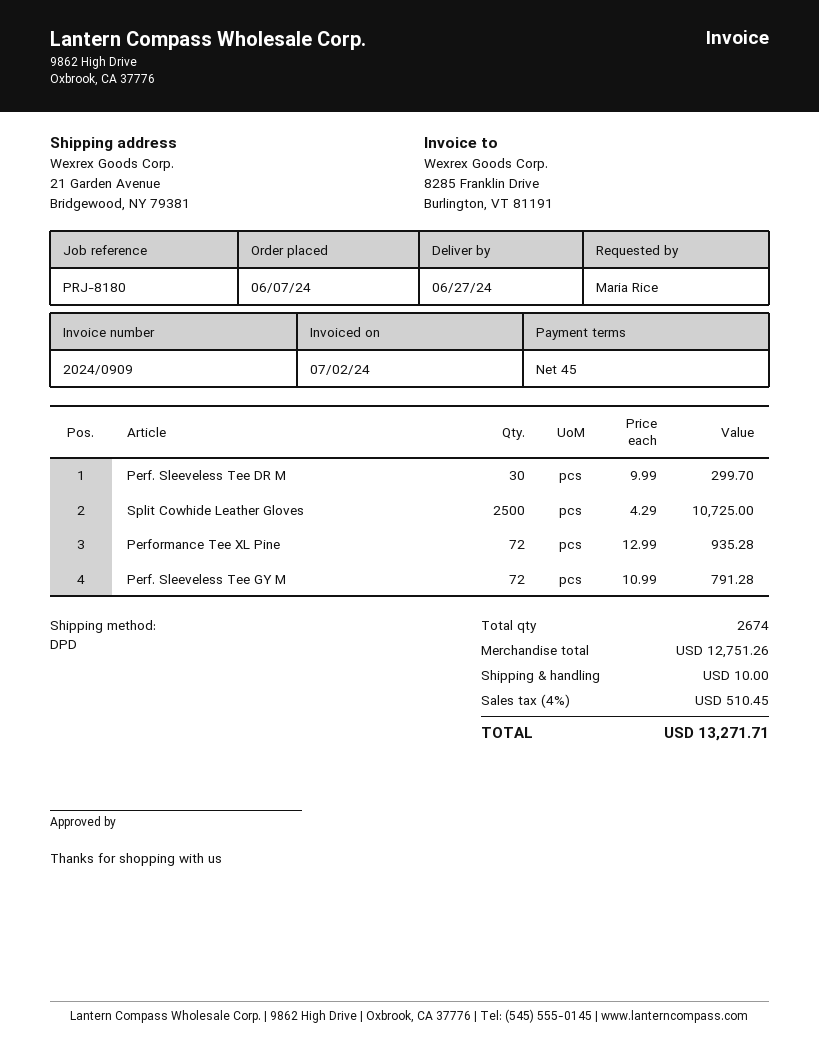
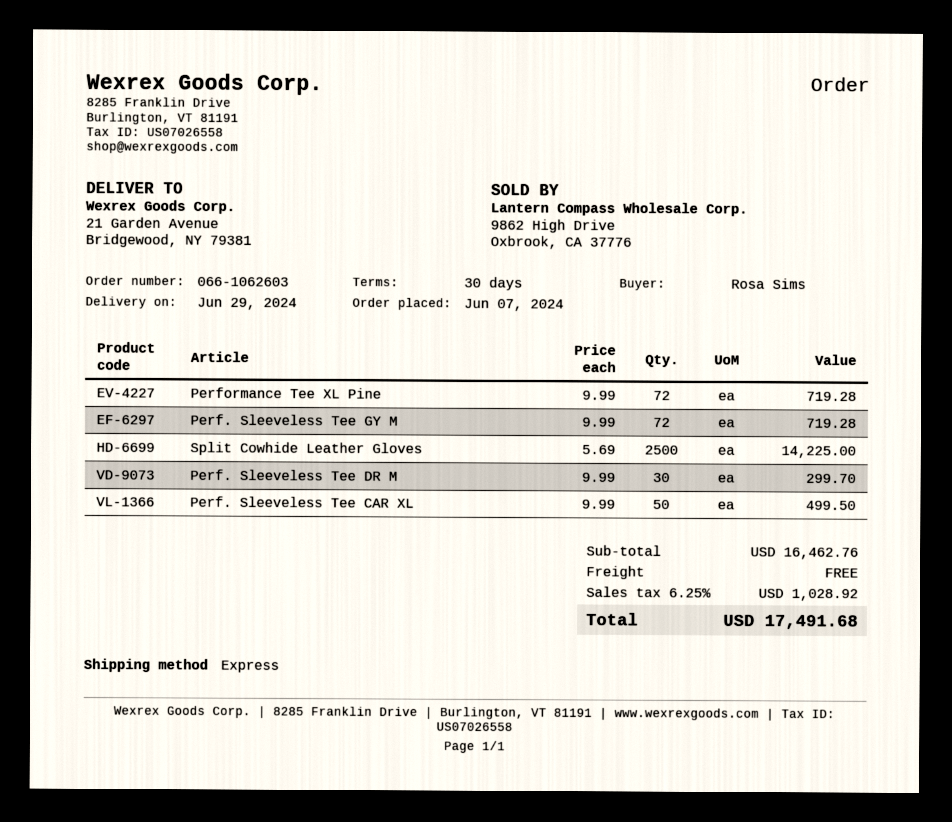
delivery date: 2024-06-27 -> 2024-06-29
payment terms: 45 days -> 30 days
ordered by: Maria Rice -> Rosa Sims
shipping method: DPD -> express
Split Cowhide Leather Gloves: 2500 x 4.29 = 10725.00 -> 2500 x 5.69 = 14225.00
Performance Tee XL Pine: 72 x 12.99 = 935.28 -> 72 x 9.99 = 719.28
Perf. Sleeveless Tee GY M: 72 x 10.99 = 791.28 -> 72 x 9.99 = 719.28
Perf. Sleeveless Tee CAR XL: none -> 50 x 9.99 = 499.50
subtotal: 12751.26 -> 16462.76
shipping: 10.00 -> 0.00
tax: 4% = 510.45 -> 6.25% = 1028.92
total: 13271.71 -> 17491.68

